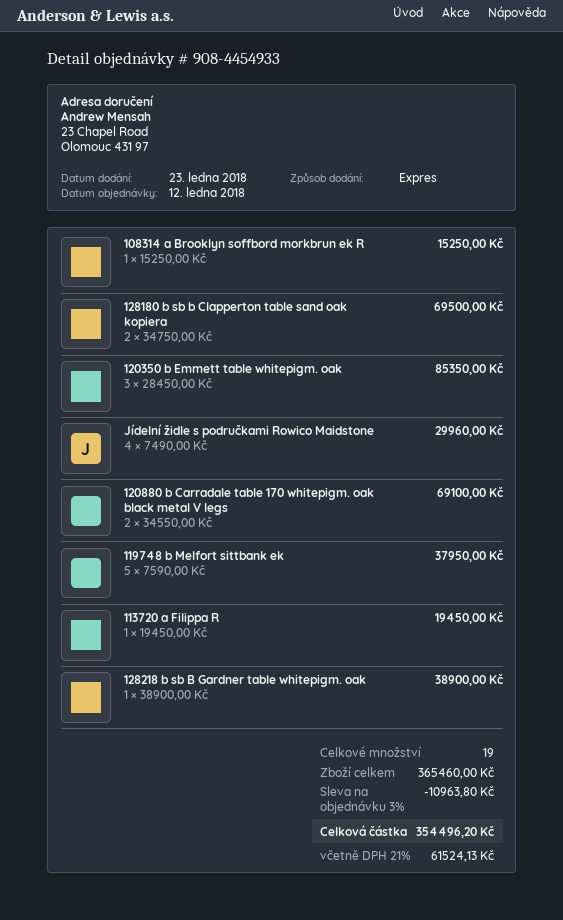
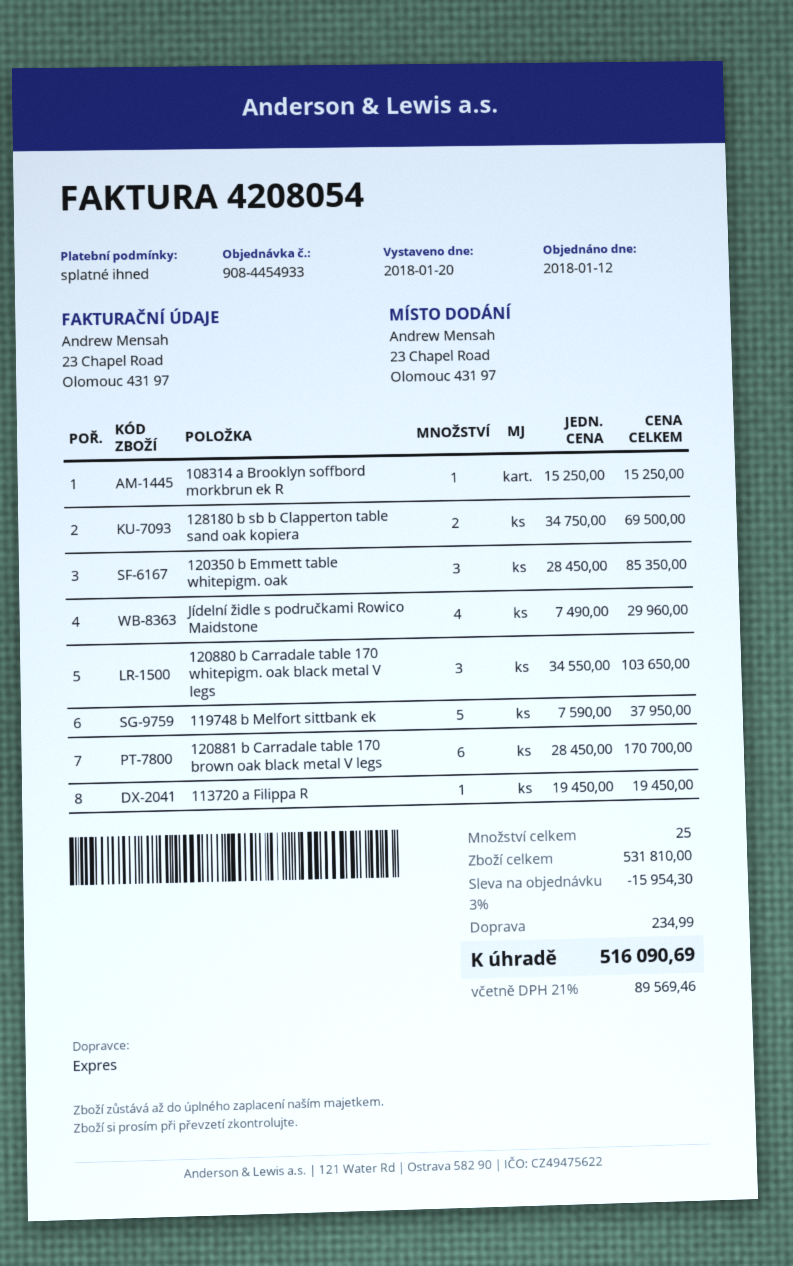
120880 b Carradale table 170 whitepigm. oak black metal V legs: 2 x 34550.00 = 69100.00 -> 3 x 34550.00 = 103650.00
128218 b sb B Gardner table whitepigm. oak: 1 x 38900.00 = 38900.00 -> none
120881 b Carradale table 170 brown oak black metal V legs: none -> 6 x 28450.00 = 170700.00
total quantity: 19 -> 25
subtotal: 365460.00 -> 531810.00
discount: 3% = 10963.80 -> 3% = 15954.30
shipping: none -> 234.99
tax: 21% = 61524.13 -> 21% = 89569.46
total: 354496.20 -> 516090.69

